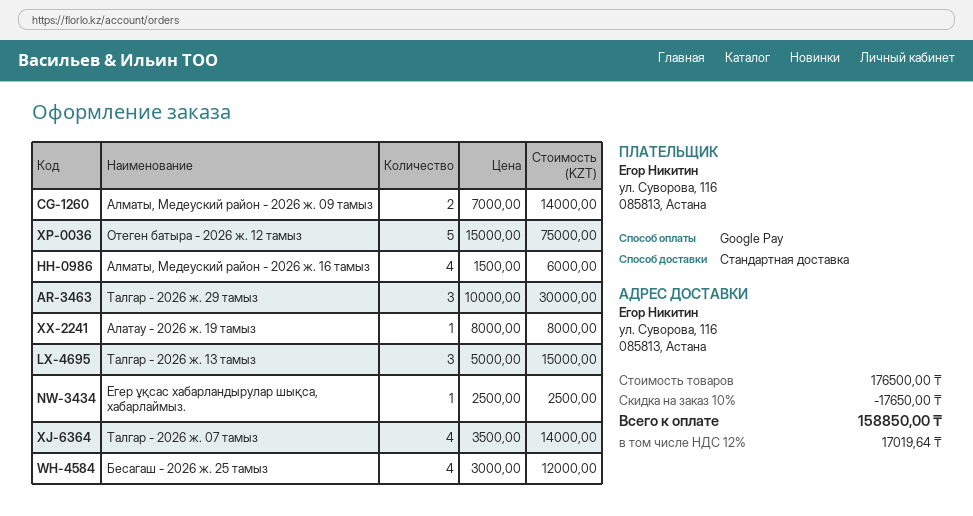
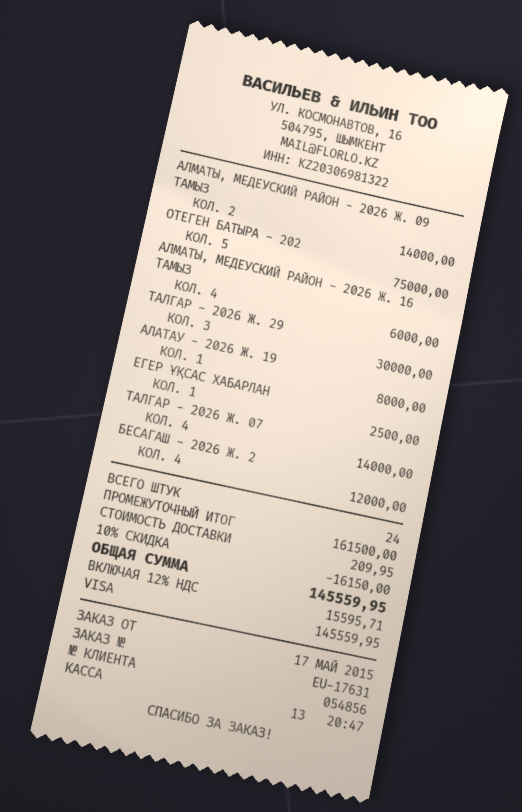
payment method: Google Pay -> Visa
Талгар - 2026 ж. 13 тамыз: 3 for 15000.00 -> none
subtotal: 176500.00 -> 161500.00
discount: 10% = 17650.00 -> 10% = 16150.00
shipping: none -> 209.95
tax: 12% = 17019.64 -> 12% = 15595.71
total: 158850.00 -> 145559.95

